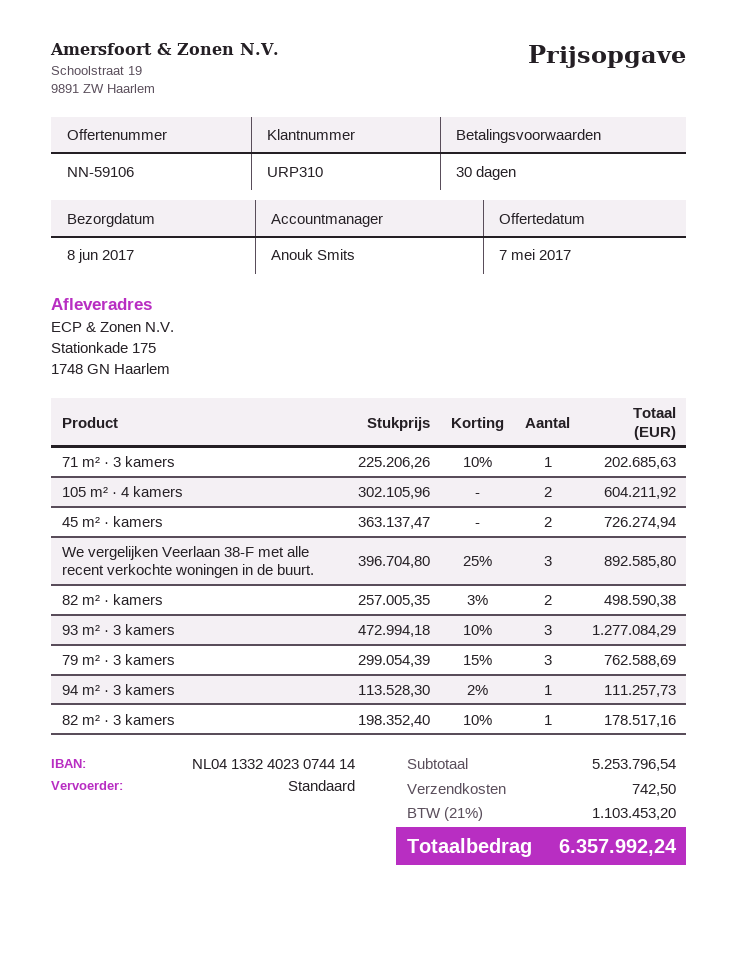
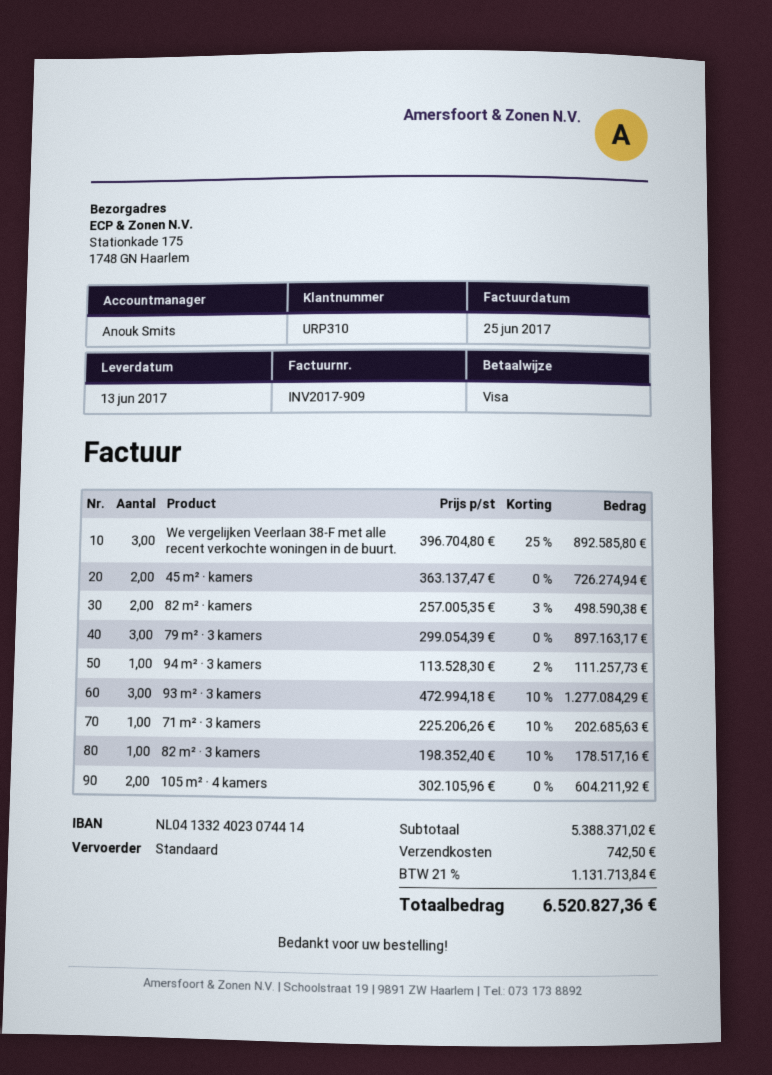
delivery date: 2017-06-08 -> 2017-06-13
79 m² · 3 kamers: 3 x 299054.39 - 15% = 762588.69 -> 3 x 299054.39 = 897163.17
subtotal: 5253796.54 -> 5388371.02
tax: 21% = 1103453.20 -> 21% = 1131713.84
total: 6357992.24 -> 6520827.36

